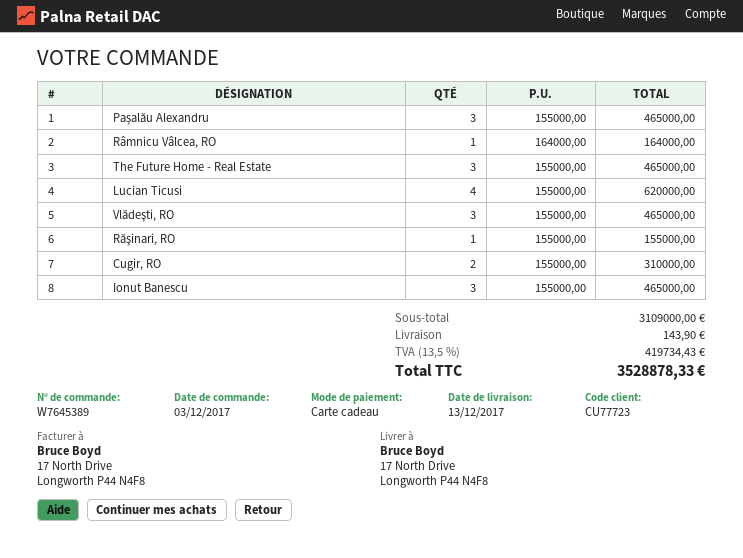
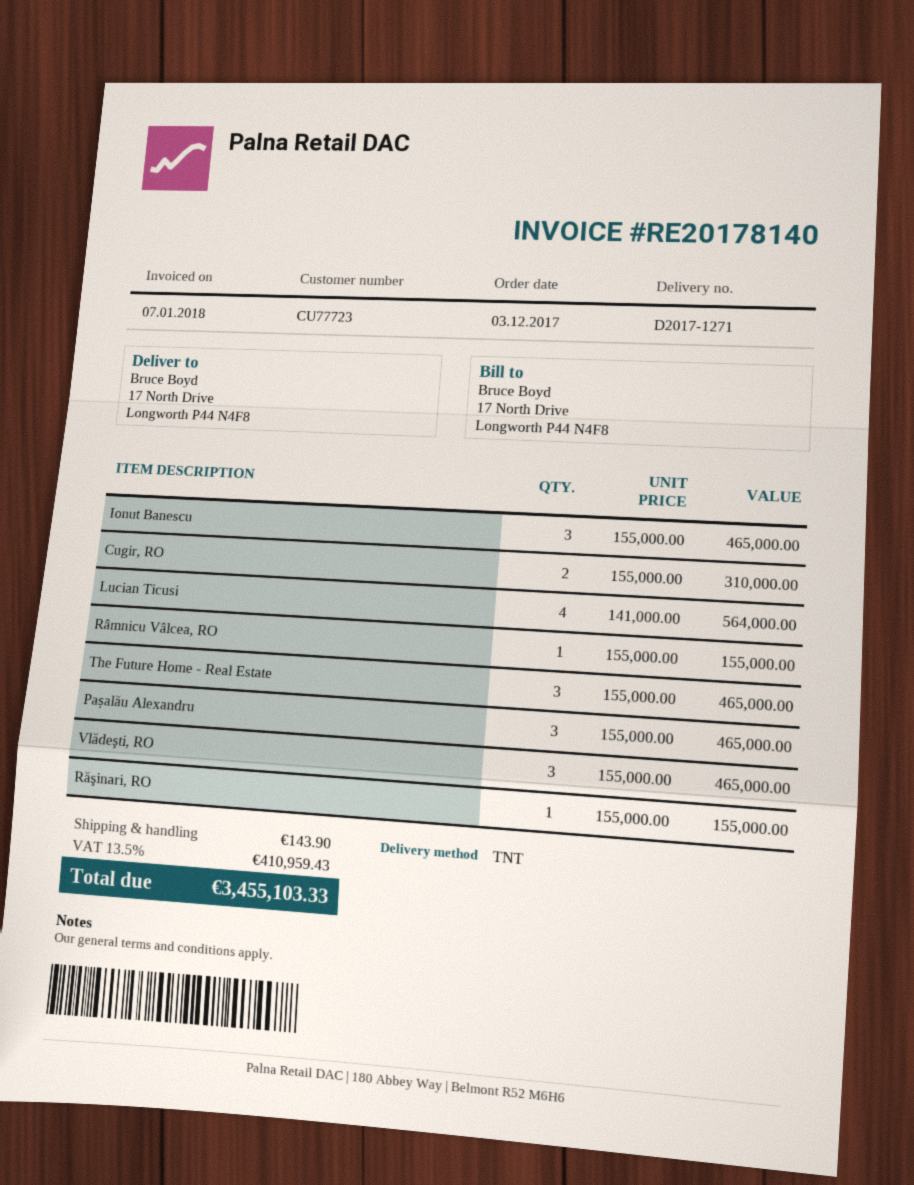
Râmnicu Vâlcea, RO: 1 x 164000.00 = 164000.00 -> 1 x 155000.00 = 155000.00
Lucian Ticusi: 4 x 155000.00 = 620000.00 -> 4 x 141000.00 = 564000.00
tax: 13.5% = 419734.43 -> 13.5% = 410959.43
total: 3528878.33 -> 3455103.33

